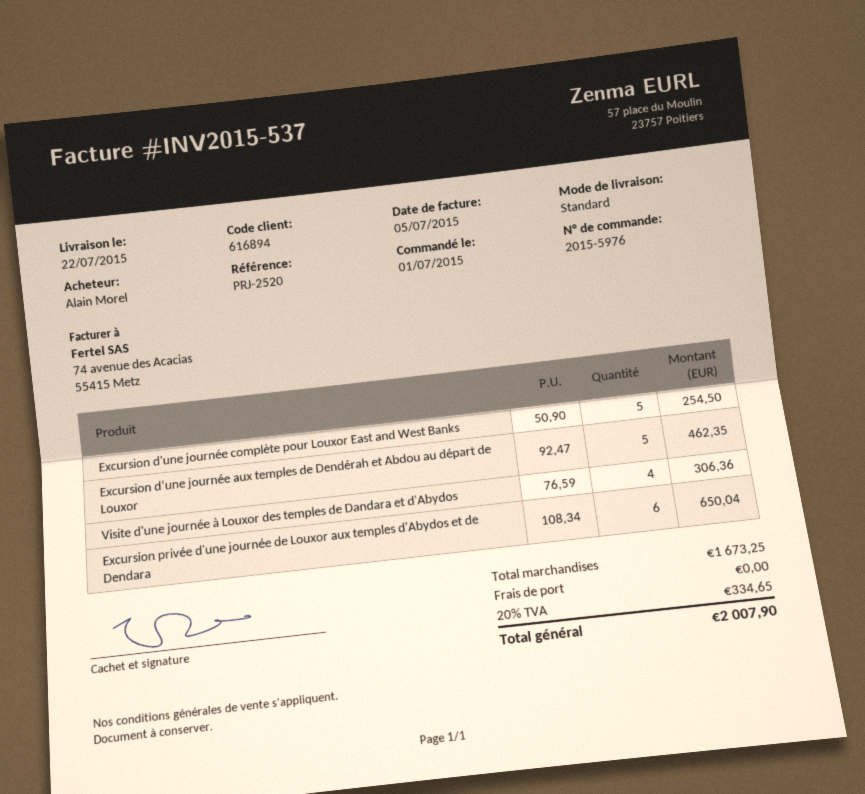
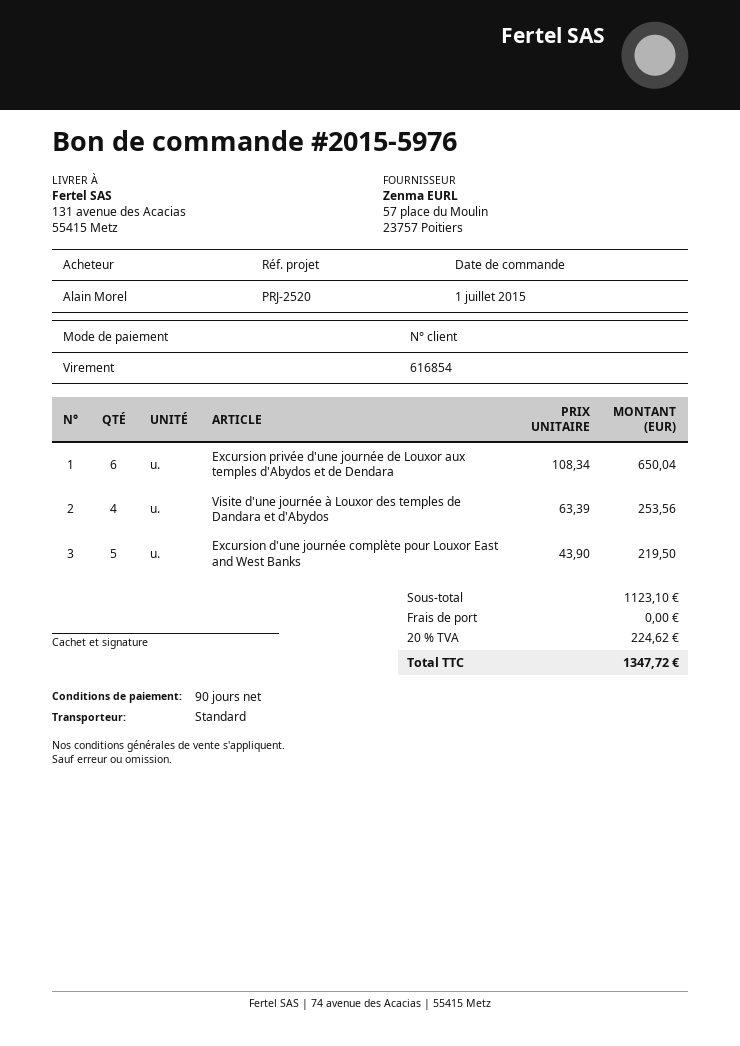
customer number: 616894 -> 616854
Excursion d'une journée complète pour Louxor East and West Banks: 5 x 50.90 = 254.50 -> 5 x 43.90 = 219.50
Excursion d’une journée aux temples de Dendérah et Abdou au départ de Louxor: 5 x 92.47 = 462.35 -> none
Visite d'une journée à Louxor des temples de Dandara et d'Abydos: 4 x 76.59 = 306.36 -> 4 x 63.39 = 253.56
subtotal: 1673.25 -> 1123.10
tax: 20% = 334.65 -> 20% = 224.62
total: 2007.90 -> 1347.72

